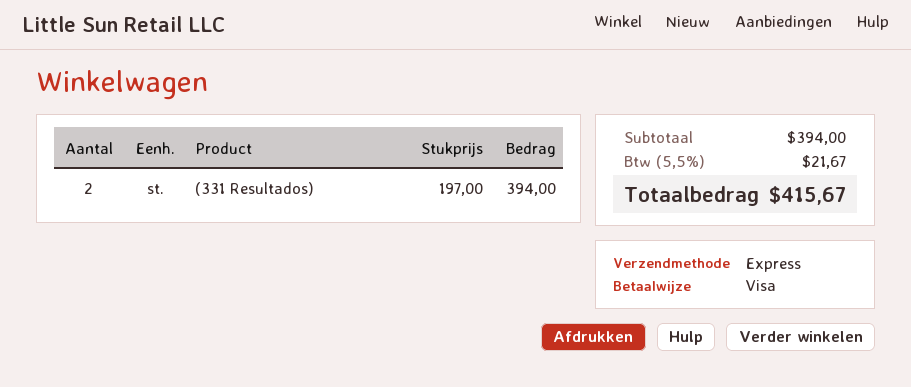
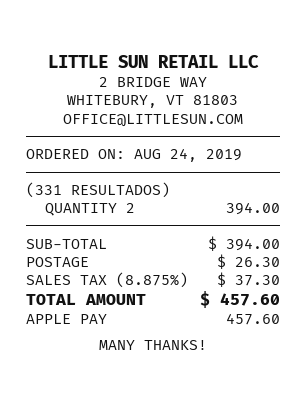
payment method: Visa -> Apple Pay
shipping: none -> 26.30
tax: 5.5% = 21.67 -> 8.875% = 37.30
total: 415.67 -> 457.60

